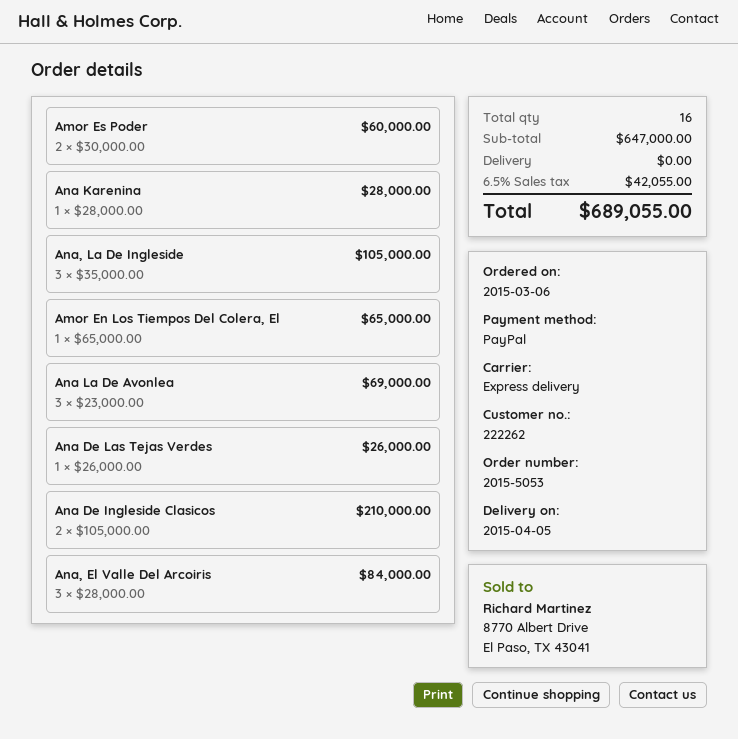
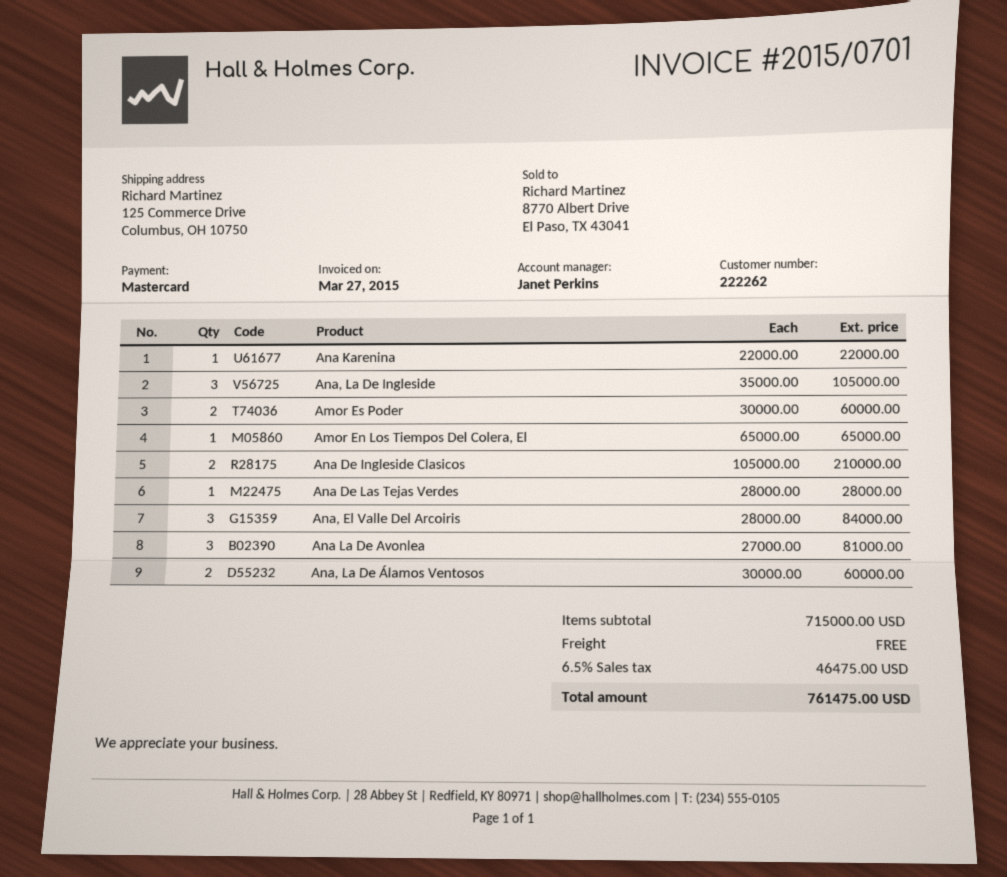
payment method: PayPal -> Mastercard
Ana Karenina: 1 x 28000.00 = 28000.00 -> 1 x 22000.00 = 22000.00
Ana La De Avonlea: 3 x 23000.00 = 69000.00 -> 3 x 27000.00 = 81000.00
Ana De Las Tejas Verdes: 1 x 26000.00 = 26000.00 -> 1 x 28000.00 = 28000.00
Ana, La De Álamos Ventosos: none -> 2 x 30000.00 = 60000.00
subtotal: 647000.00 -> 715000.00
tax: 6.5% = 42055.00 -> 6.5% = 46475.00
total: 689055.00 -> 761475.00

